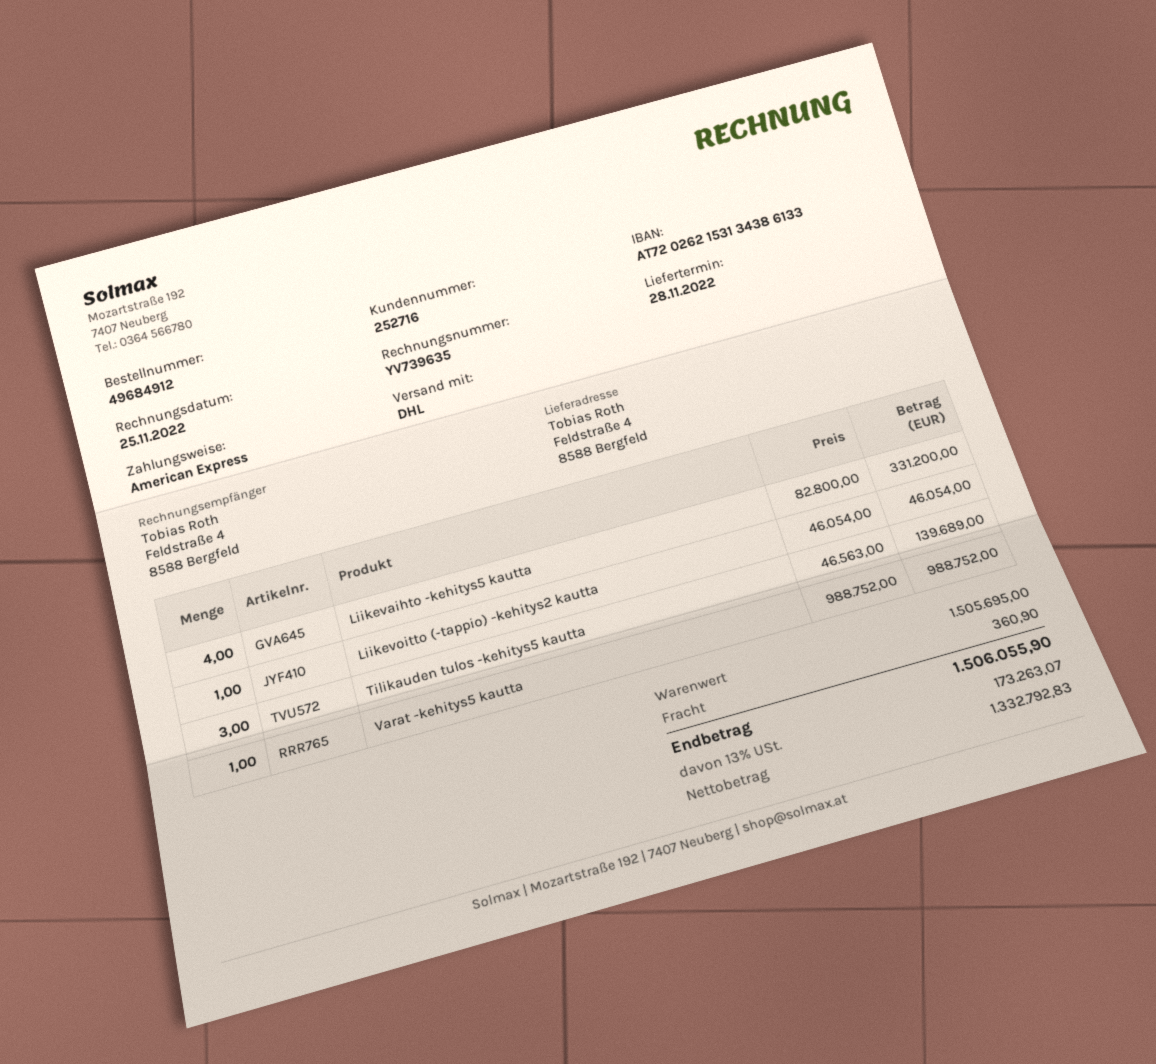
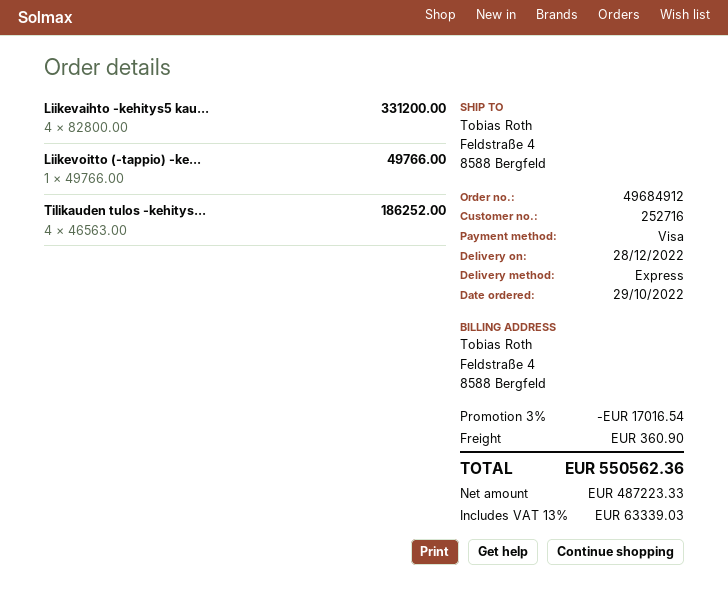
delivery date: 2022-11-28 -> 2022-12-28
payment method: American Express -> Visa
shipping method: DHL -> express
Liikevoitto (-tappio) -kehitys2 kautta: 1 x 46054.00 = 46054.00 -> 1 x 49766.00 = 49766.00
Tilikauden tulos -kehitys5 kautta: 3 x 46563.00 = 139689.00 -> 4 x 46563.00 = 186252.00
Varat -kehitys5 kautta: 1 x 988752.00 = 988752.00 -> none
discount: none -> 3% = 17016.54
net: 1332792.83 -> 487223.33
tax: 13% = 173263.07 -> 13% = 63339.03
total: 1506055.90 -> 550562.36

